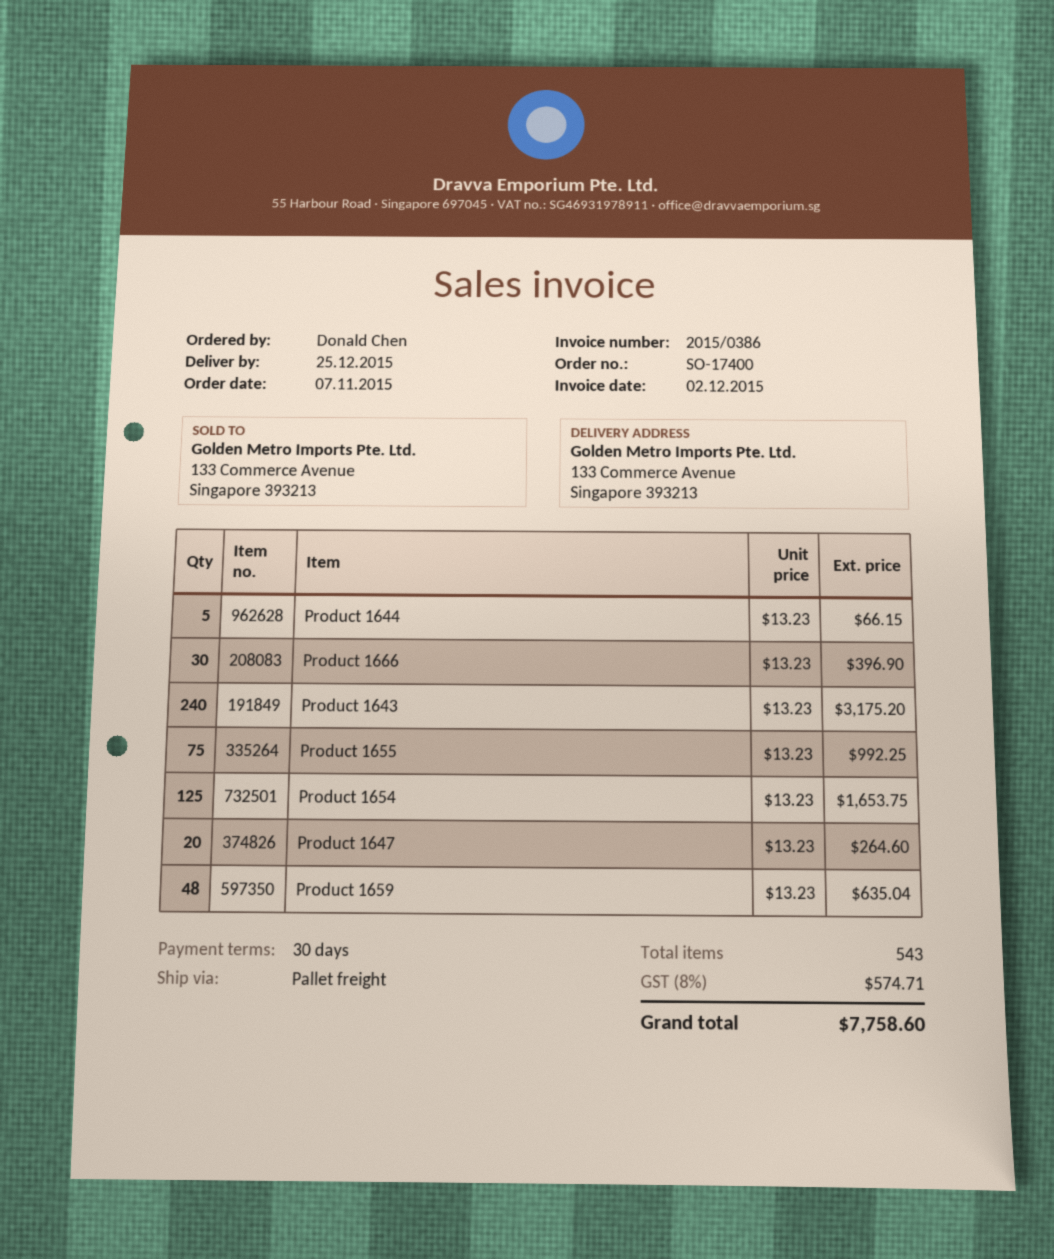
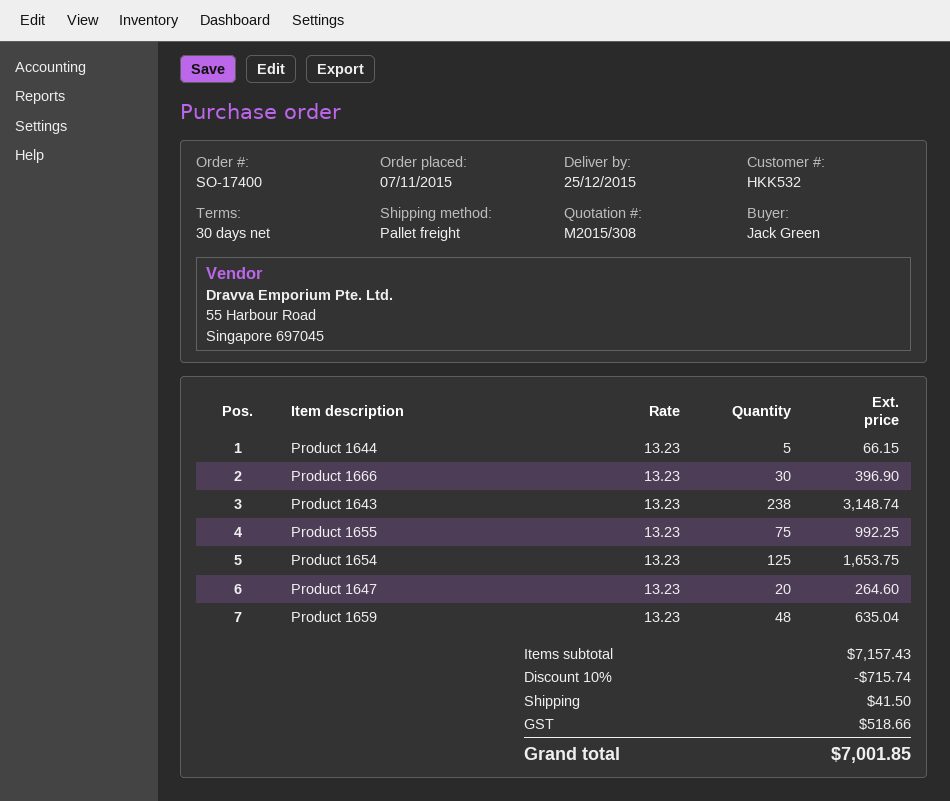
ordered by: Donald Chen -> Jack Green
Product 1643: 240 x 13.23 = 3175.20 -> 238 x 13.23 = 3148.74
discount: none -> 10% = 715.74
shipping: none -> 41.50
tax: 574.71 -> 518.66
total: 7758.60 -> 7001.85

